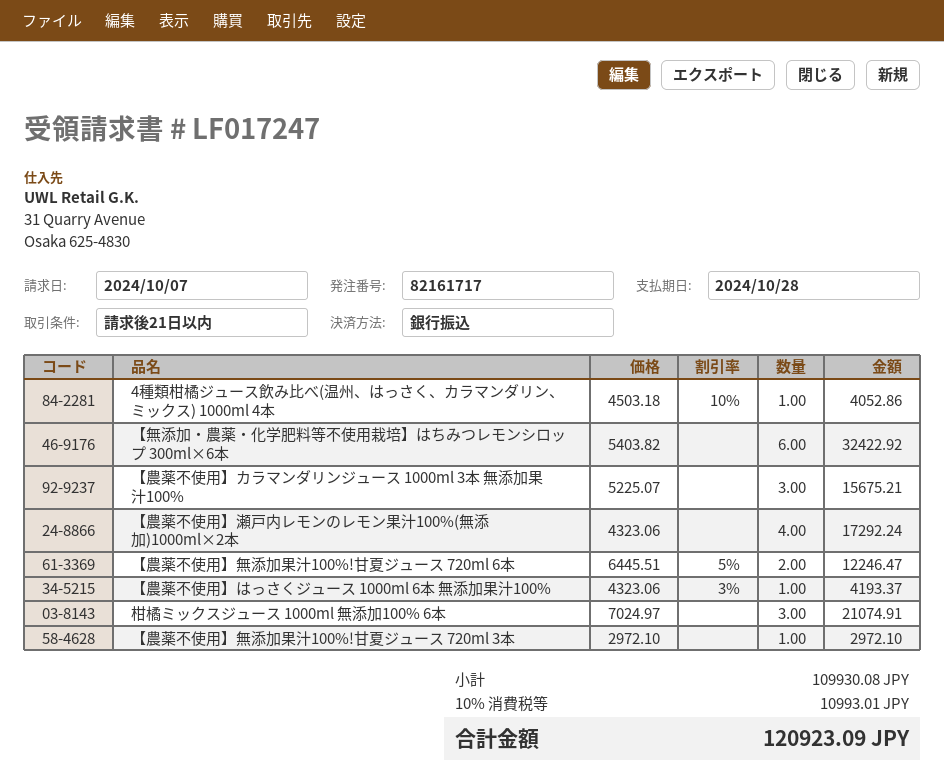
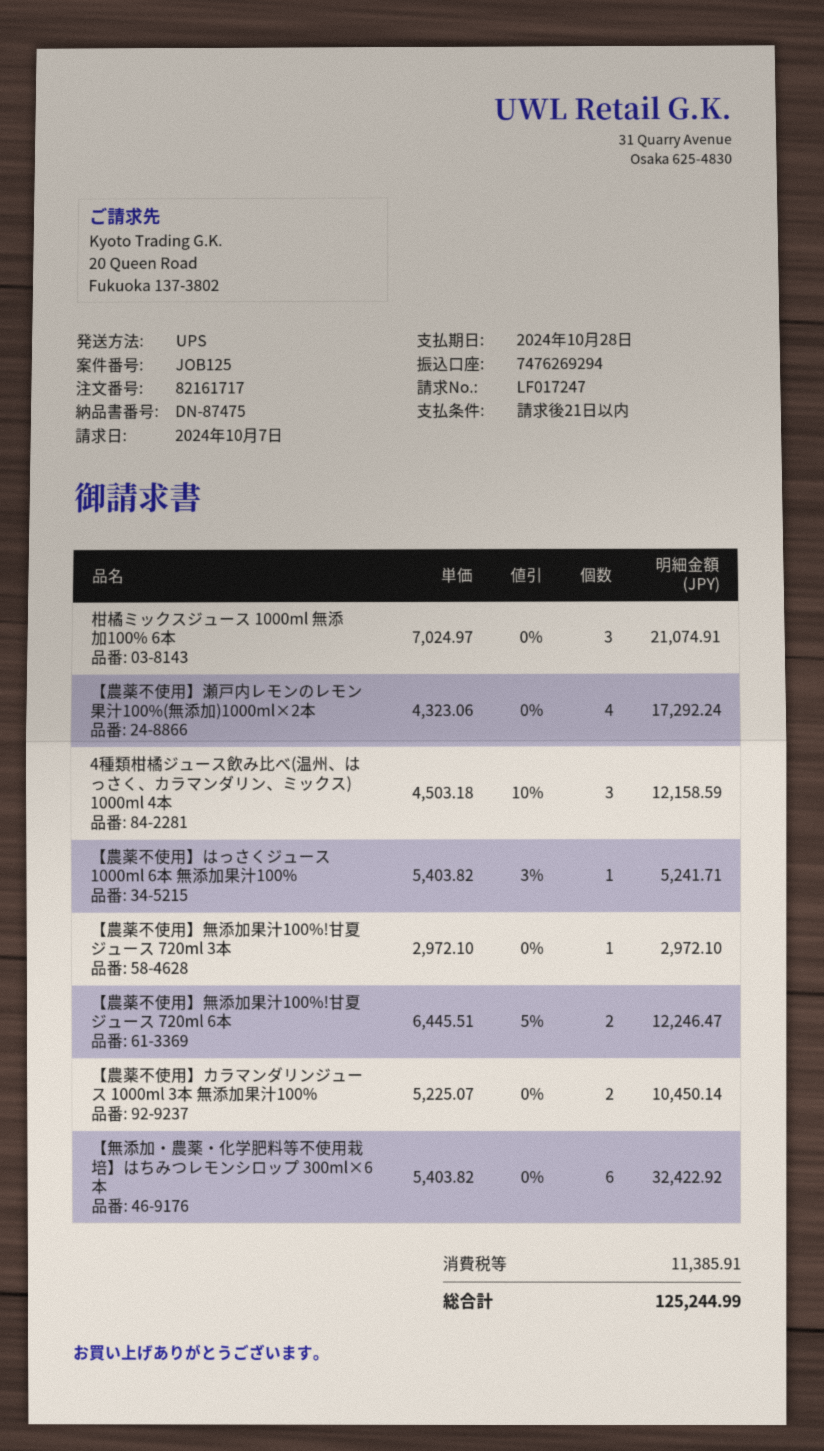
4種類柑橘ジュース飲み比べ(温州、はっさく、カラマンダリン、ミックス) 1000ml 4本: 1 x 4503.18 - 10% = 4052.86 -> 3 x 4503.18 - 10% = 12158.59
【農薬不使用】カラマンダリンジュース 1000ml 3本 無添加果汁100%: 3 x 5225.07 = 15675.21 -> 2 x 5225.07 = 10450.14
【農薬不使用】はっさくジュース 1000ml 6本 無添加果汁100%: 1 x 4323.06 - 3% = 4193.37 -> 1 x 5403.82 - 3% = 5241.71
tax: 10993.01 -> 11385.91
total: 120923.09 -> 125244.99

